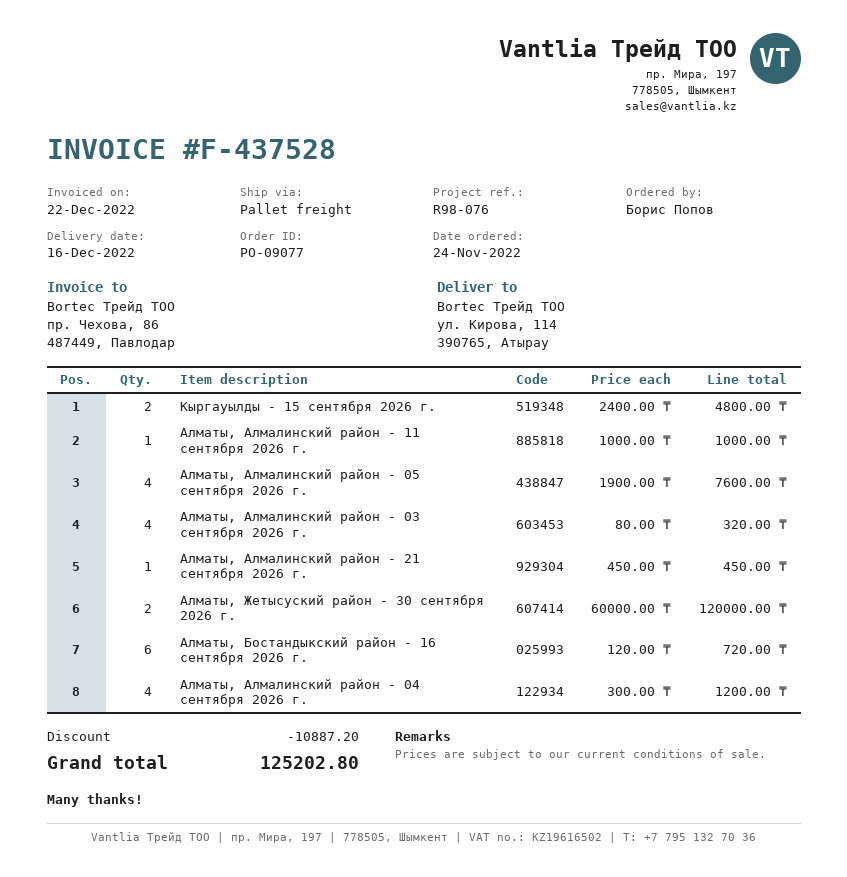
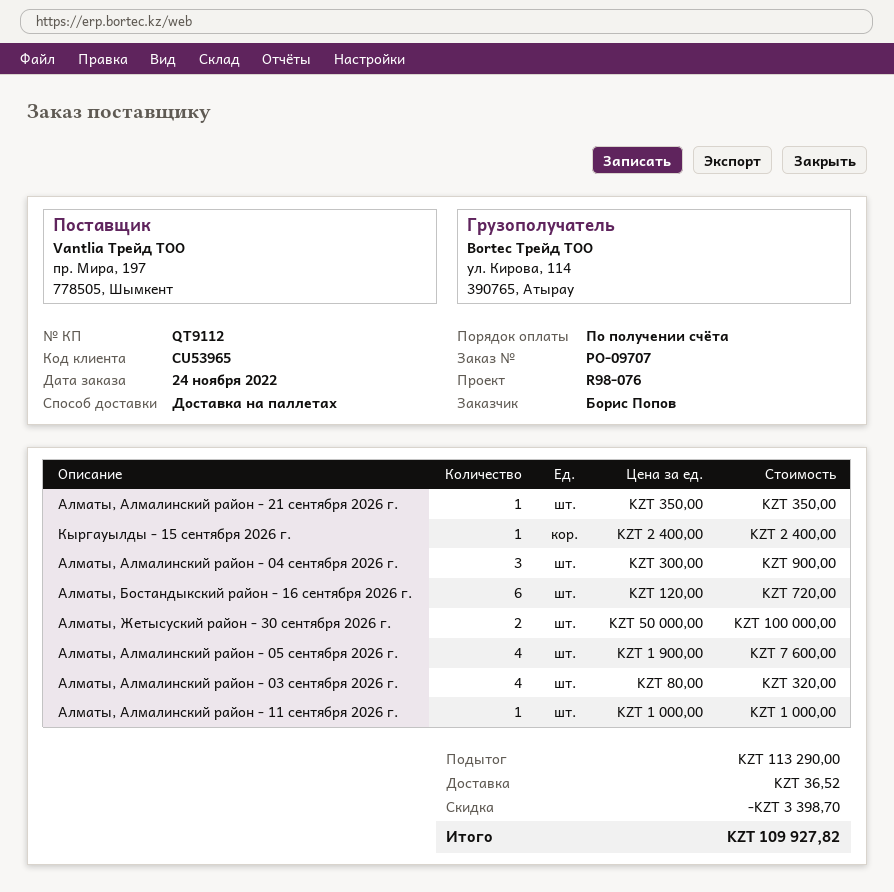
order number: PO-09077 -> PO-09707
Кыргауылды - 15 сентября 2026 г.: 2 x 2400.00 = 4800.00 -> 1 x 2400.00 = 2400.00
Алматы, Алмалинский район - 21 сентября 2026 г.: 1 x 450.00 = 450.00 -> 1 x 350.00 = 350.00
Алматы, Жетысуский район - 30 сентября 2026 г.: 2 x 60000.00 = 120000.00 -> 2 x 50000.00 = 100000.00
Алматы, Алмалинский район - 04 сентября 2026 г.: 4 x 300.00 = 1200.00 -> 3 x 300.00 = 900.00
discount: 10887.20 -> 3398.70
shipping: none -> 36.52
total: 125202.80 -> 109927.82

